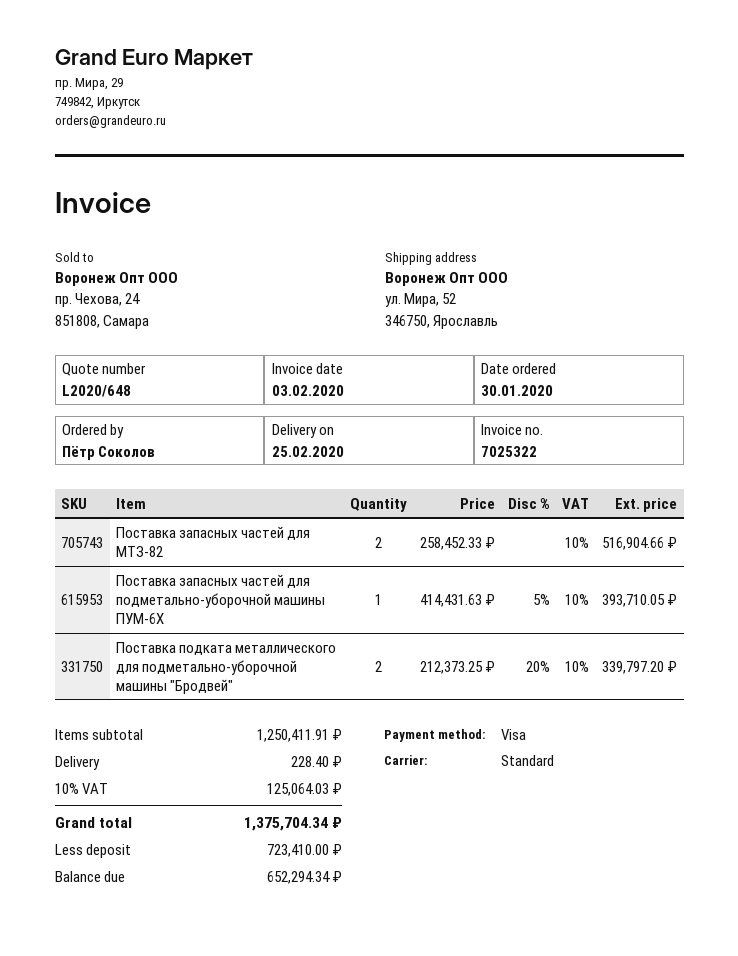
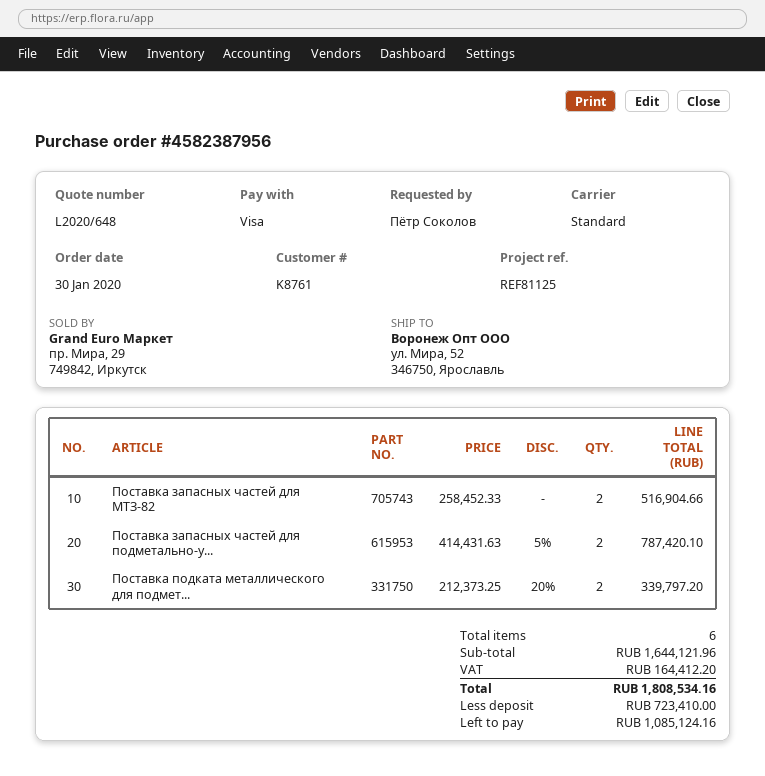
Поставка запасных частей для подметально-уборочной машины ПУМ-6Х: 1 x 414431.63 - 5% = 393710.05 -> 2 x 414431.63 - 5% = 787420.10
subtotal: 1250411.91 -> 1644121.96
shipping: 228.40 -> none
tax: 125064.03 -> 164412.20
total: 1375704.34 -> 1808534.16
balance: 652294.34 -> 1085124.16

